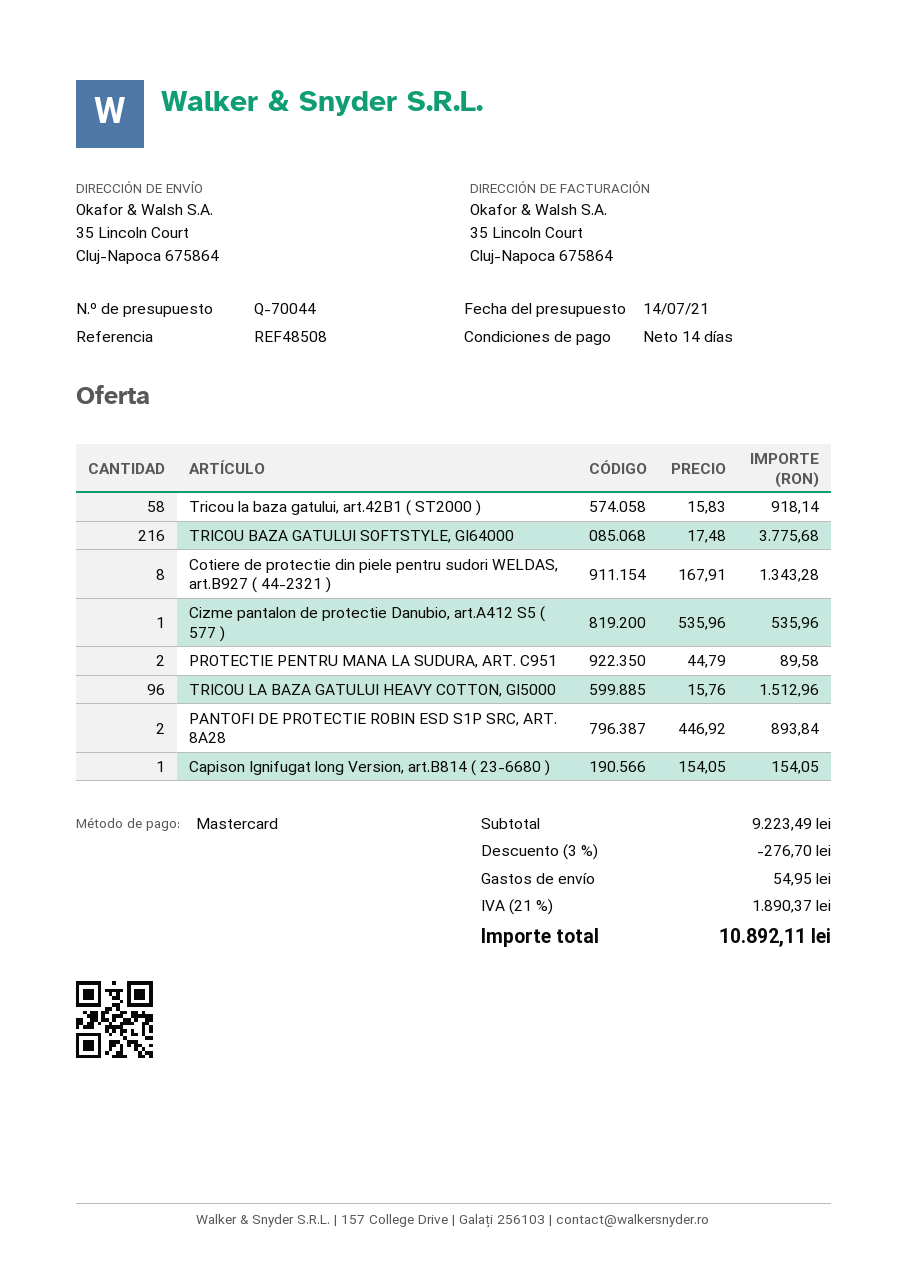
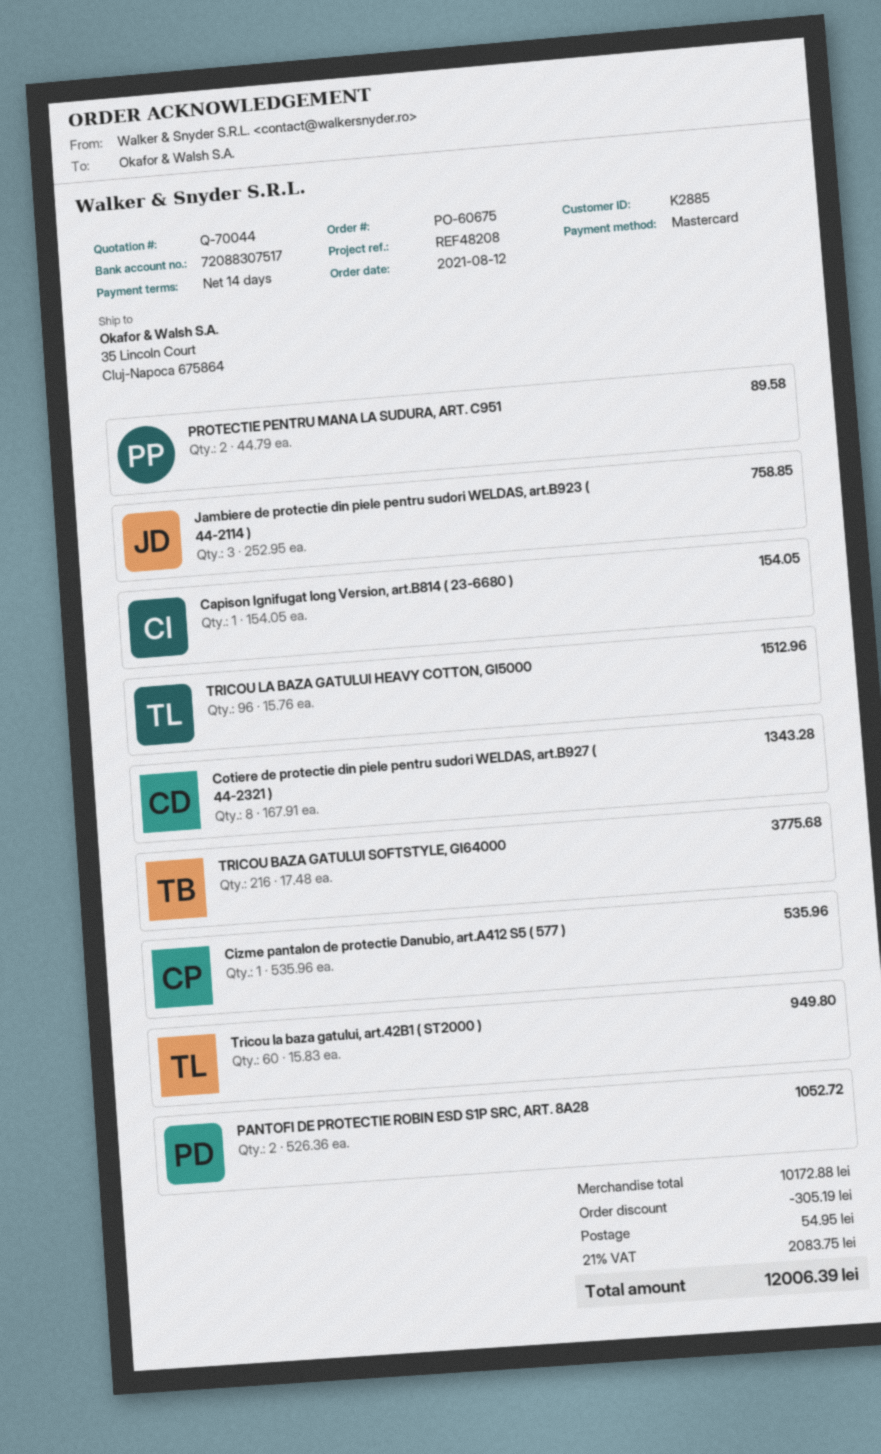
reference: REF48508 -> REF48208
Tricou la baza gatului, art.42B1 ( ST2000 ): 58 x 15.83 = 918.14 -> 60 x 15.83 = 949.80
PANTOFI DE PROTECTIE ROBIN ESD S1P SRC, ART. 8A28: 2 x 446.92 = 893.84 -> 2 x 526.36 = 1052.72
Jambiere de protectie din piele pentru sudori WELDAS, art.B923 ( 44-2114 ): none -> 3 x 252.95 = 758.85
subtotal: 9223.49 -> 10172.88
discount: 276.70 -> 305.19
tax: 21% = 1890.37 -> 21% = 2083.75
total: 10892.11 -> 12006.39

